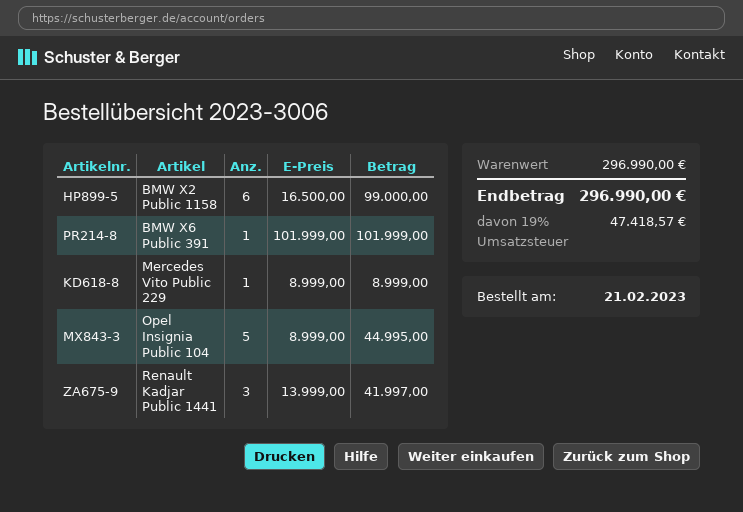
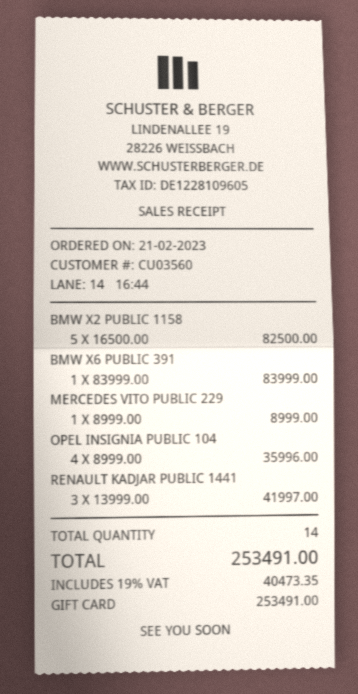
BMW X2 Public 1158: 6 x 16500.00 = 99000.00 -> 5 x 16500.00 = 82500.00
BMW X6 Public 391: 1 x 101999.00 = 101999.00 -> 1 x 83999.00 = 83999.00
Opel Insignia Public 104: 5 x 8999.00 = 44995.00 -> 4 x 8999.00 = 35996.00
tax: 19% = 47418.57 -> 19% = 40473.35
total: 296990.00 -> 253491.00

